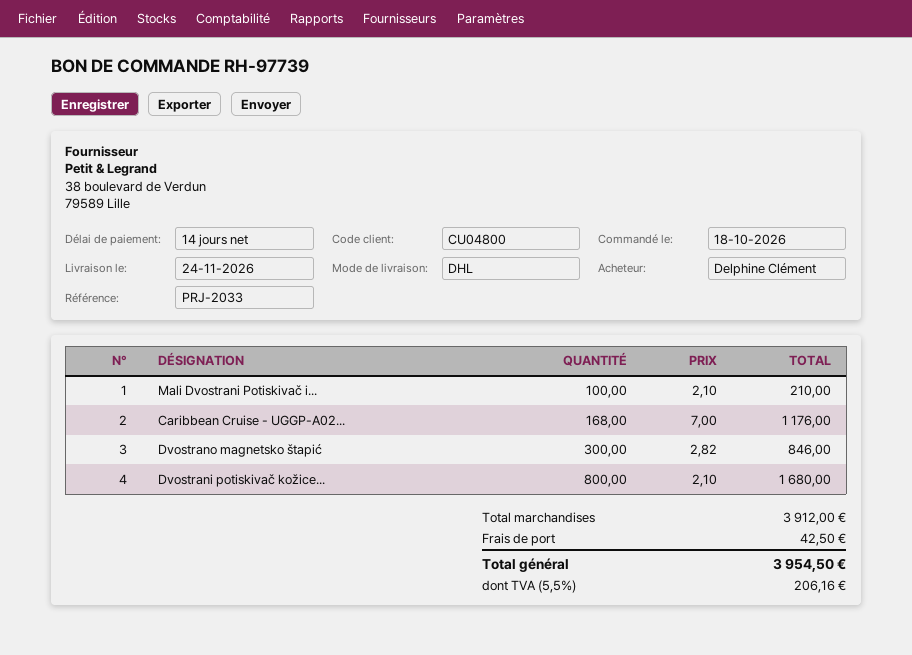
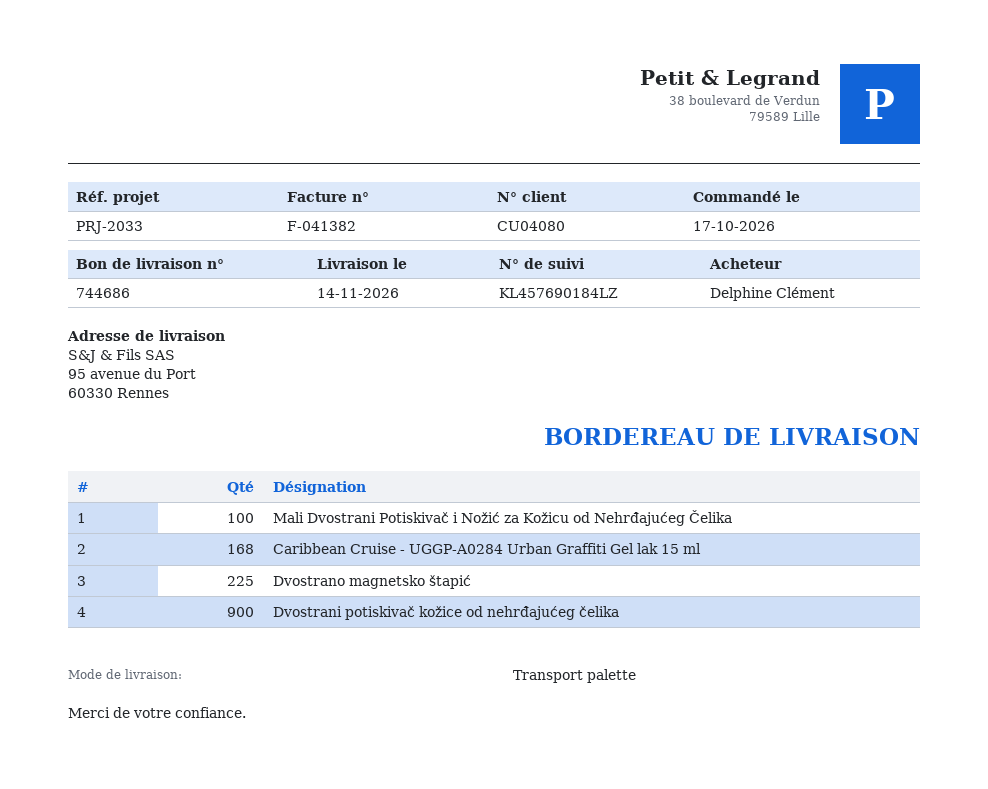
order date: 2026-10-18 -> 2026-10-17
delivery date: 2026-11-24 -> 2026-11-14
customer number: CU04800 -> CU04080
shipping method: DHL -> pallet freight
Dvostrano magnetsko štapić: 300 -> 225
Dvostrani potiskivač kožice...: 800 -> 900

